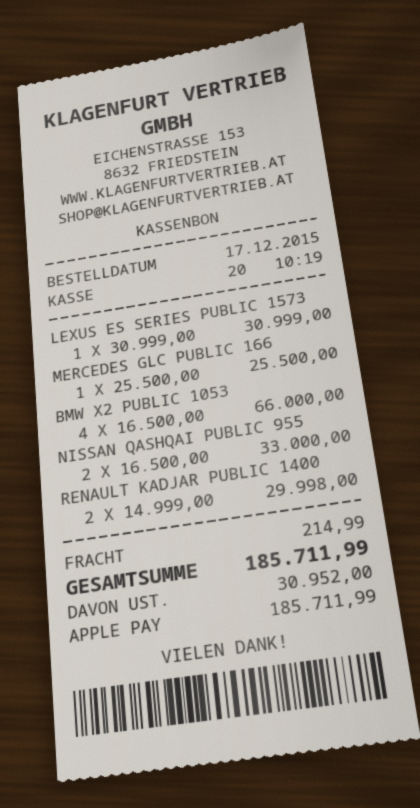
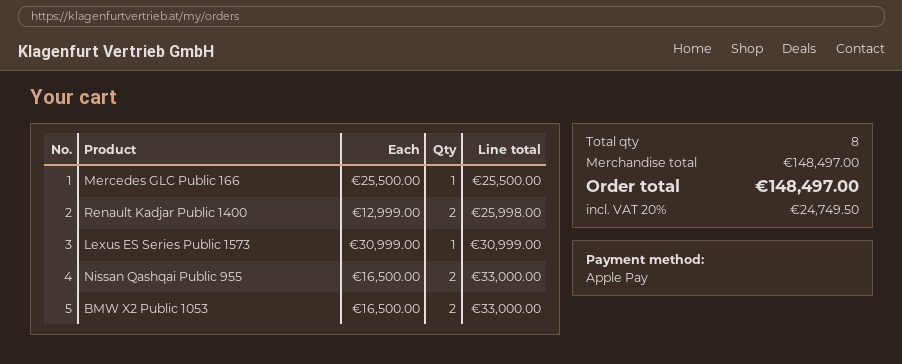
BMW X2 PUBLIC 1053: 4 x 16500.00 = 66000.00 -> 2 x 16500.00 = 33000.00
RENAULT KADJAR PUBLIC 1400: 2 x 14999.00 = 29998.00 -> 2 x 12999.00 = 25998.00
shipping: 214.99 -> none
tax: 30952.00 -> 24749.50
total: 185711.99 -> 148497.00

